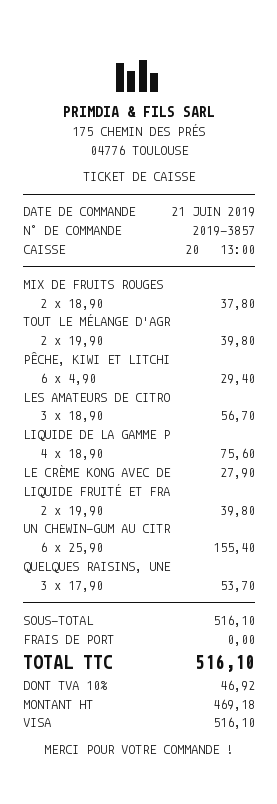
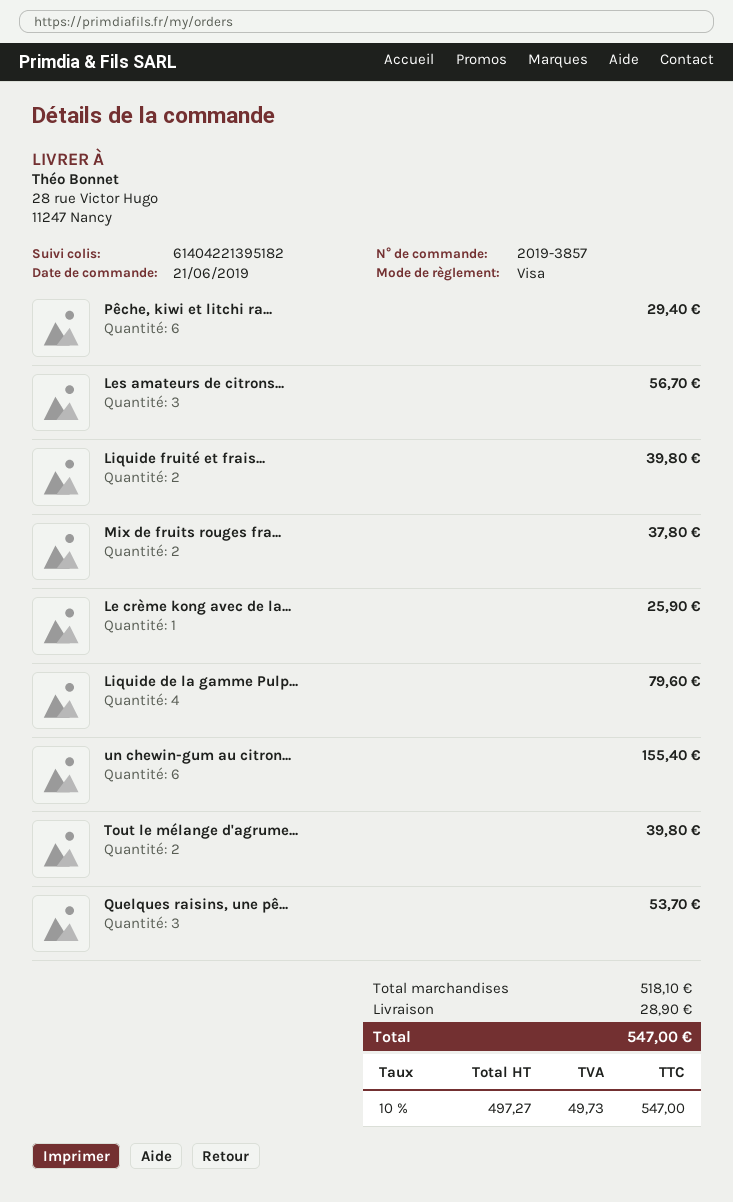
LIQUIDE DE LA GAMME P: 4 for 75.60 -> 4 for 79.60
LE CRÈME KONG AVEC DE: 1 for 27.90 -> 1 for 25.90
subtotal: 516.10 -> 518.10
shipping: 0.00 -> 28.90
net: 469.18 -> 497.27
tax: 10% = 46.92 -> 10% = 49.73
total: 516.10 -> 547.00

